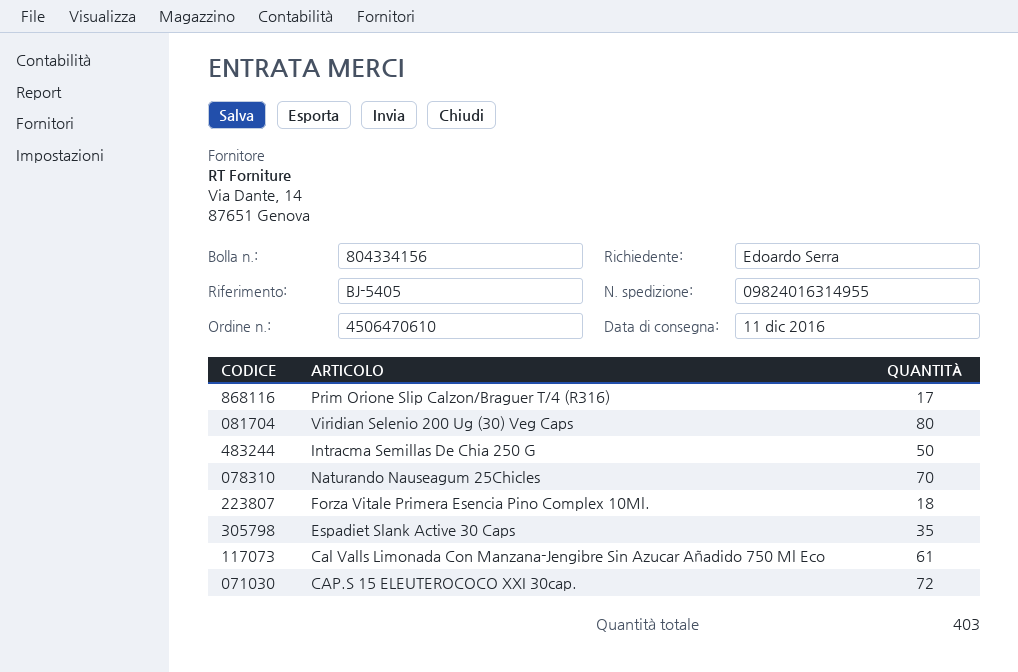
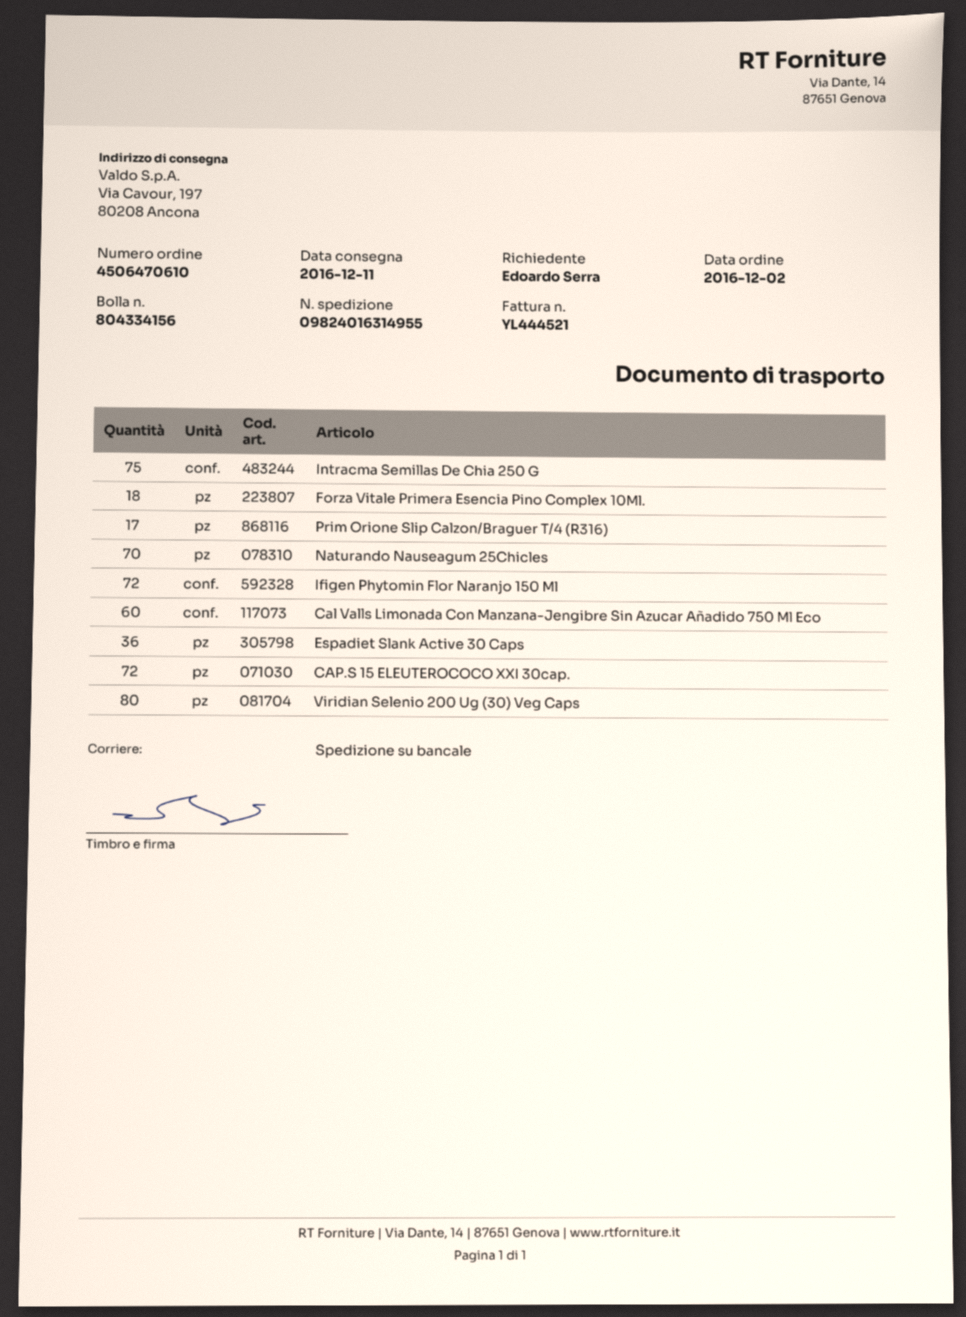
Intracma Semillas De Chia 250 G: 50 -> 75
Espadiet Slank Active 30 Caps: 35 -> 36
Cal Valls Limonada Con Manzana-Jengibre Sin Azucar Añadido 750 Ml Eco: 61 -> 60
Ifigen Phytomin Flor Naranjo 150 Ml: none -> 72

